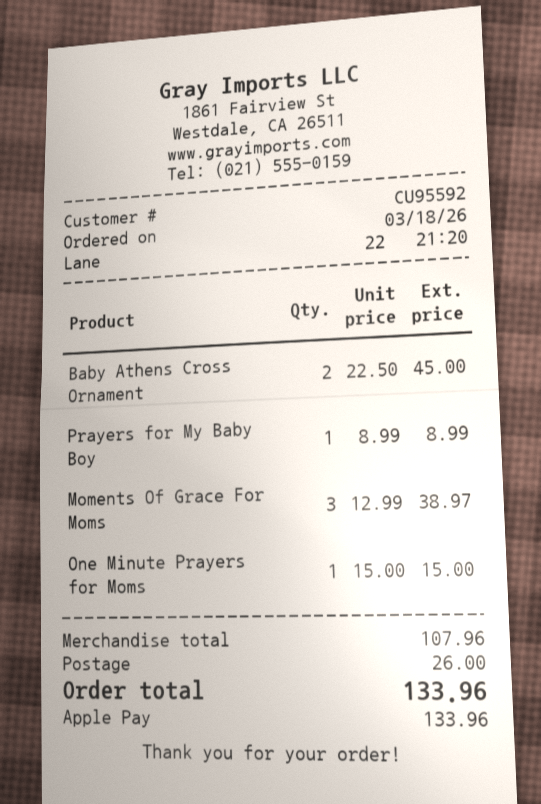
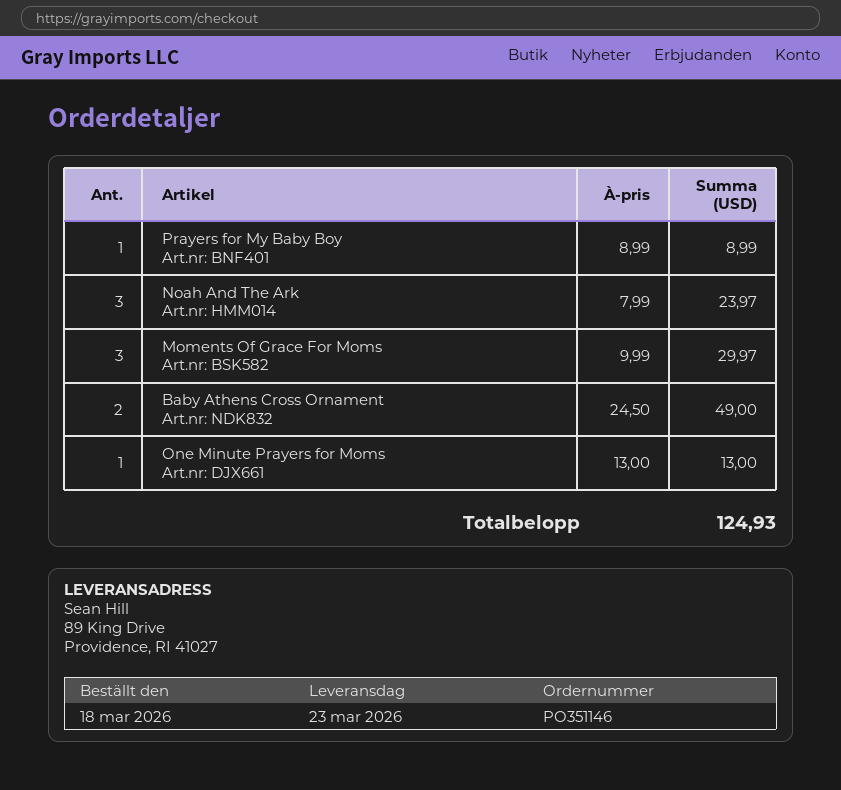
Baby Athens Cross Ornament: 2 x 22.50 = 45.00 -> 2 x 24.50 = 49.00
Moments Of Grace For Moms: 3 x 12.99 = 38.97 -> 3 x 9.99 = 29.97
One Minute Prayers for Moms: 1 x 15.00 = 15.00 -> 1 x 13.00 = 13.00
Noah And The Ark: none -> 3 x 7.99 = 23.97
shipping: 26.00 -> none
total: 133.96 -> 124.93

